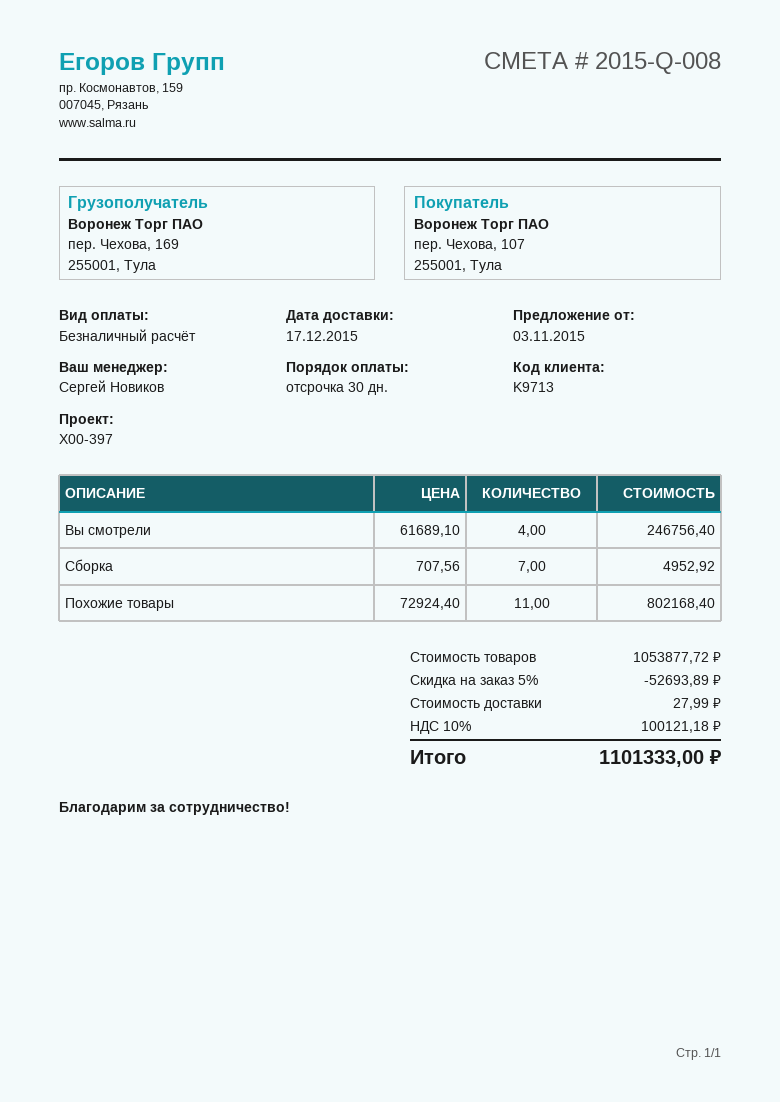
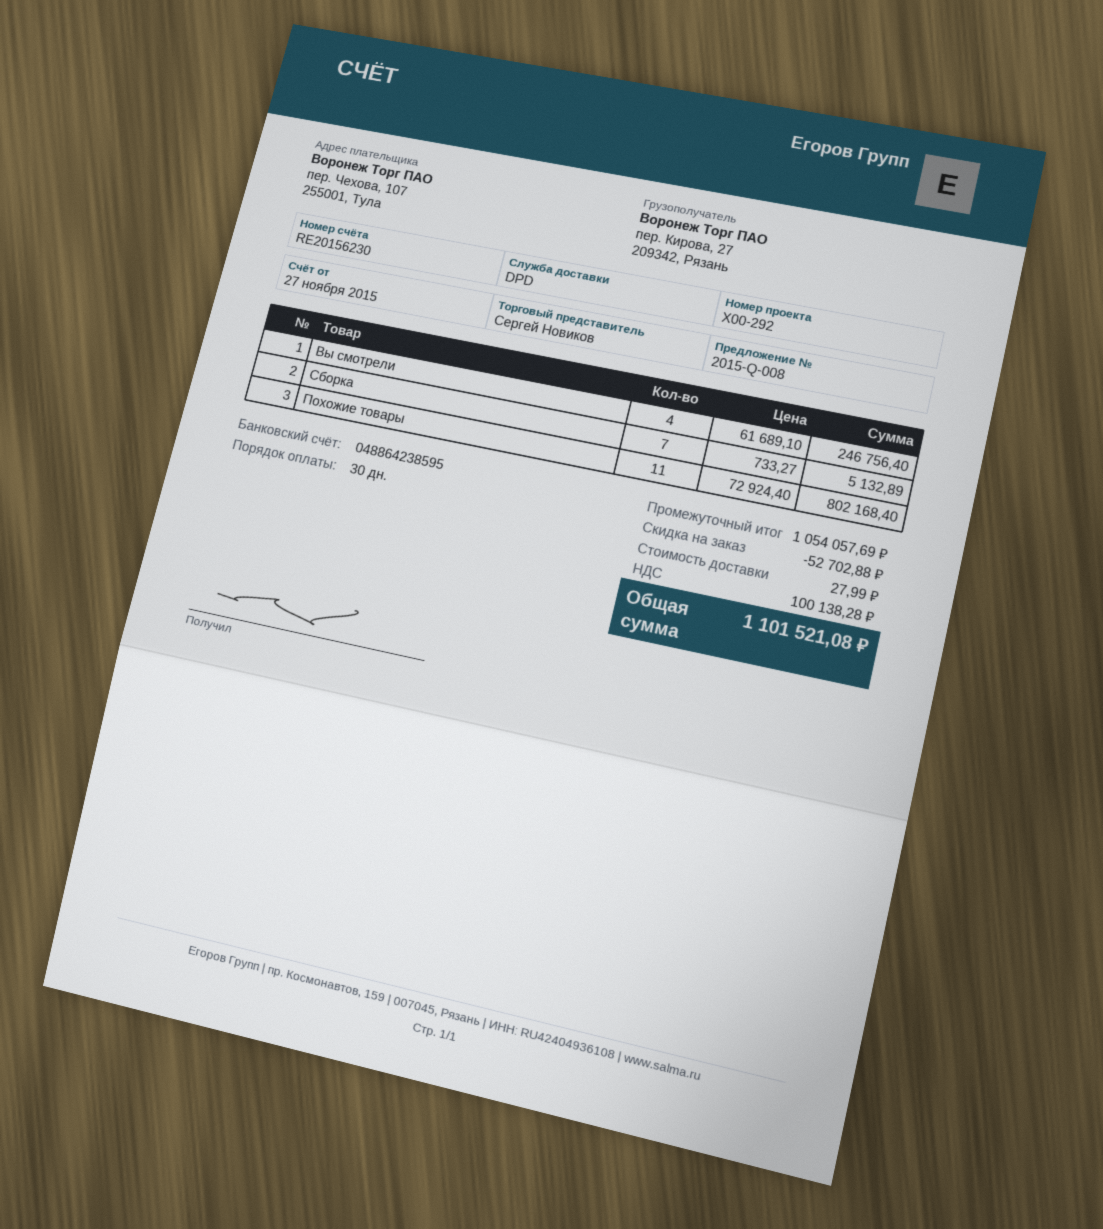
reference: X00-397 -> X00-292
ship to: пер. Чехова, 169, 255001, Тула -> пер. Кирова, 27, 209342, Рязань
Сборка: 7 x 707.56 = 4952.92 -> 7 x 733.27 = 5132.89
subtotal: 1053877.72 -> 1054057.69
discount: 52693.89 -> 52702.88
tax: 100121.18 -> 100138.28
total: 1101333.00 -> 1101521.08

